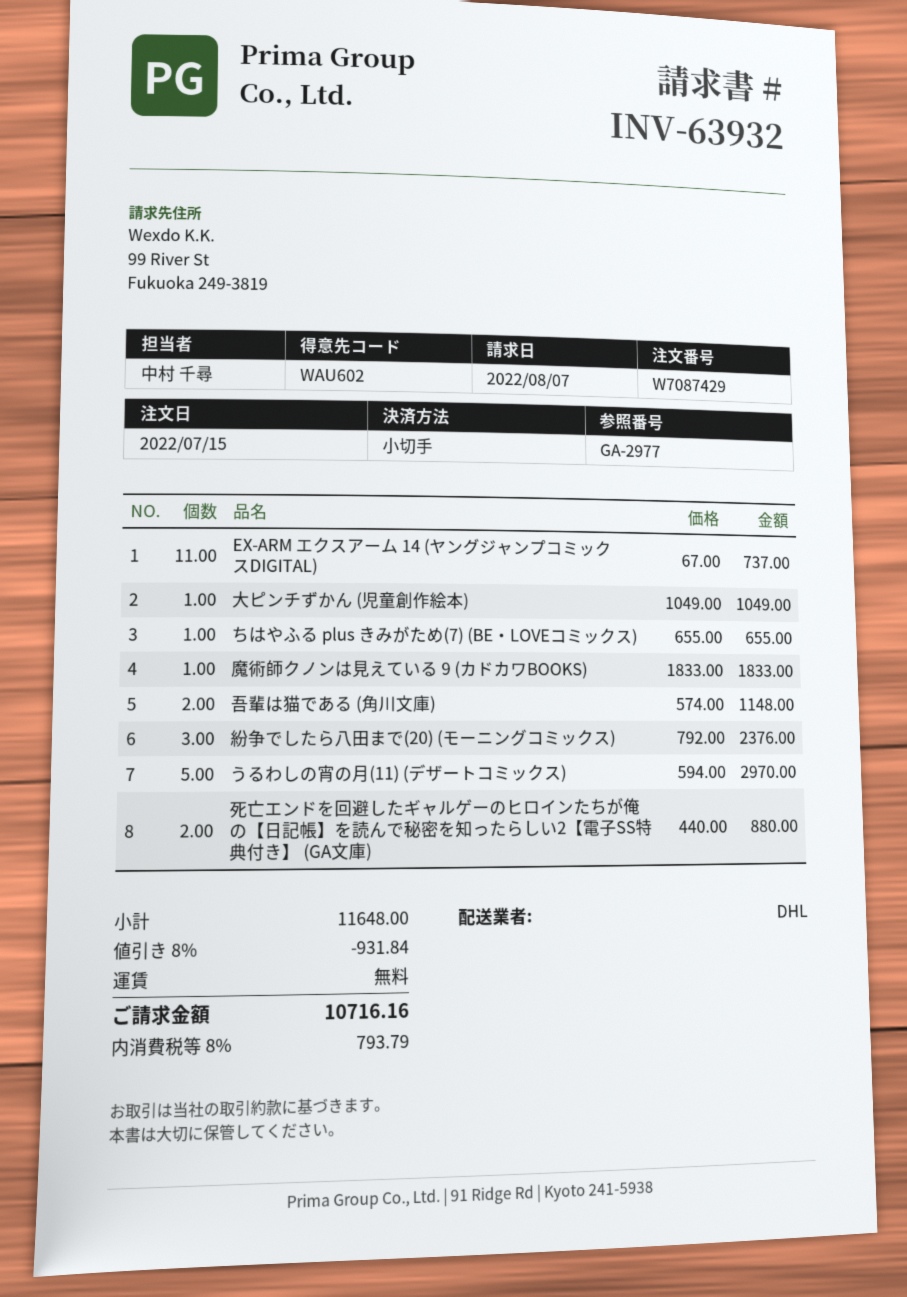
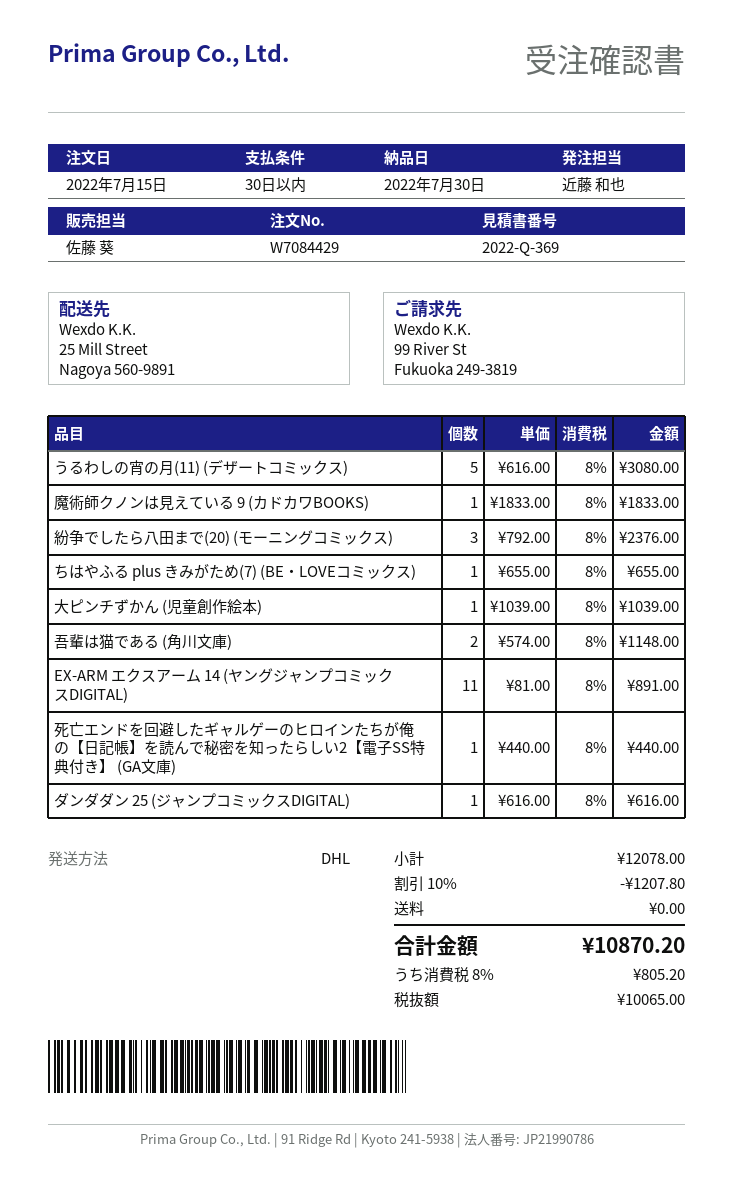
order number: W7087429 -> W7084429
sales rep: 中村 千尋 -> 佐藤 葵
EX-ARM エクスアーム 14 (ヤングジャンプコミックスDIGITAL): 11 x 67.00 = 737.00 -> 11 x 81.00 = 891.00
大ピンチずかん (児童創作絵本): 1 x 1049.00 = 1049.00 -> 1 x 1039.00 = 1039.00
うるわしの宵の月(11) (デザートコミックス): 5 x 594.00 = 2970.00 -> 5 x 616.00 = 3080.00
死亡エンドを回避したギャルゲーのヒロインたちが俺の【日記帳】を読んで秘密を知ったらしい2【電子SS特典付き】 (GA文庫): 2 x 440.00 = 880.00 -> 1 x 440.00 = 440.00
ダンダダン 25 (ジャンプコミックスDIGITAL): none -> 1 x 616.00 = 616.00
subtotal: 11648.00 -> 12078.00
discount: 8% = 931.84 -> 10% = 1207.80
tax: 8% = 793.79 -> 8% = 805.20
total: 10716.16 -> 10870.20

